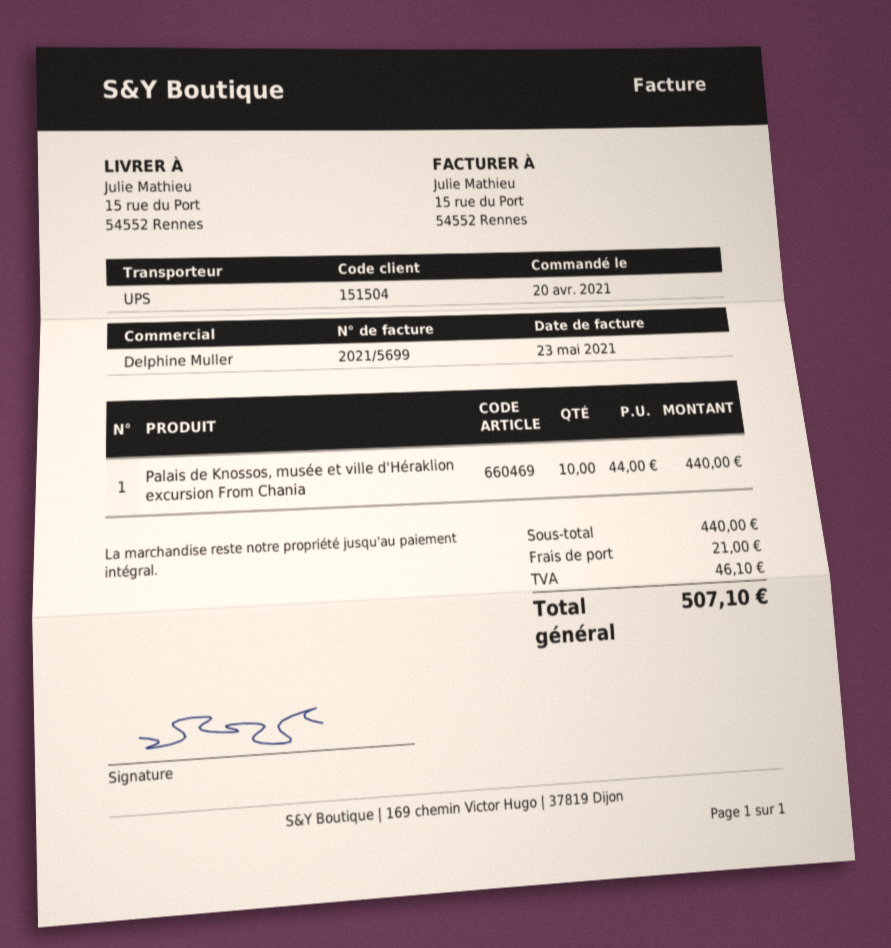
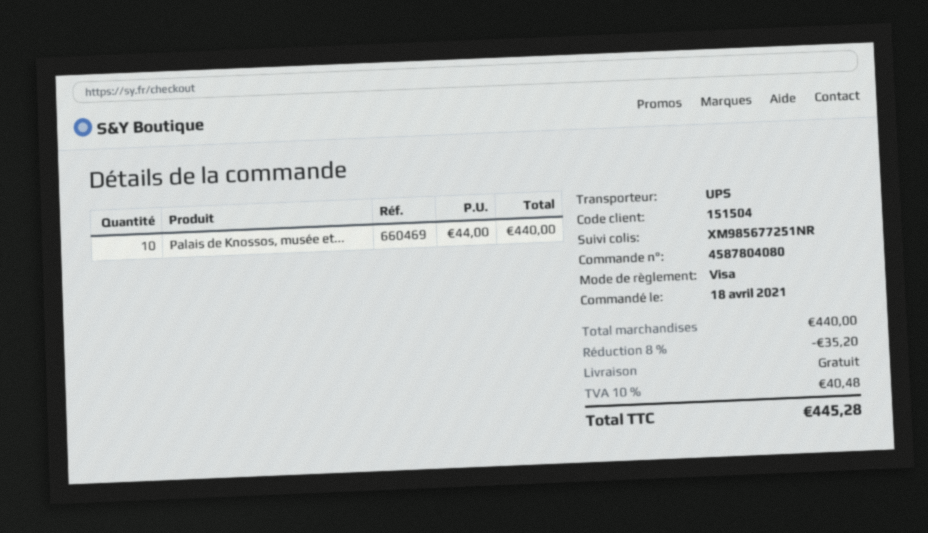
order date: 2021-04-20 -> 2021-04-18
discount: none -> 8% = 35.20
shipping: 21.00 -> 0.00
tax: 46.10 -> 40.48
total: 507.10 -> 445.28

